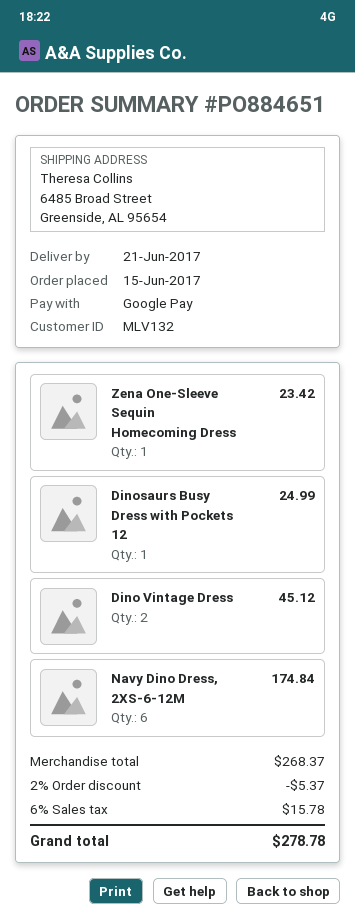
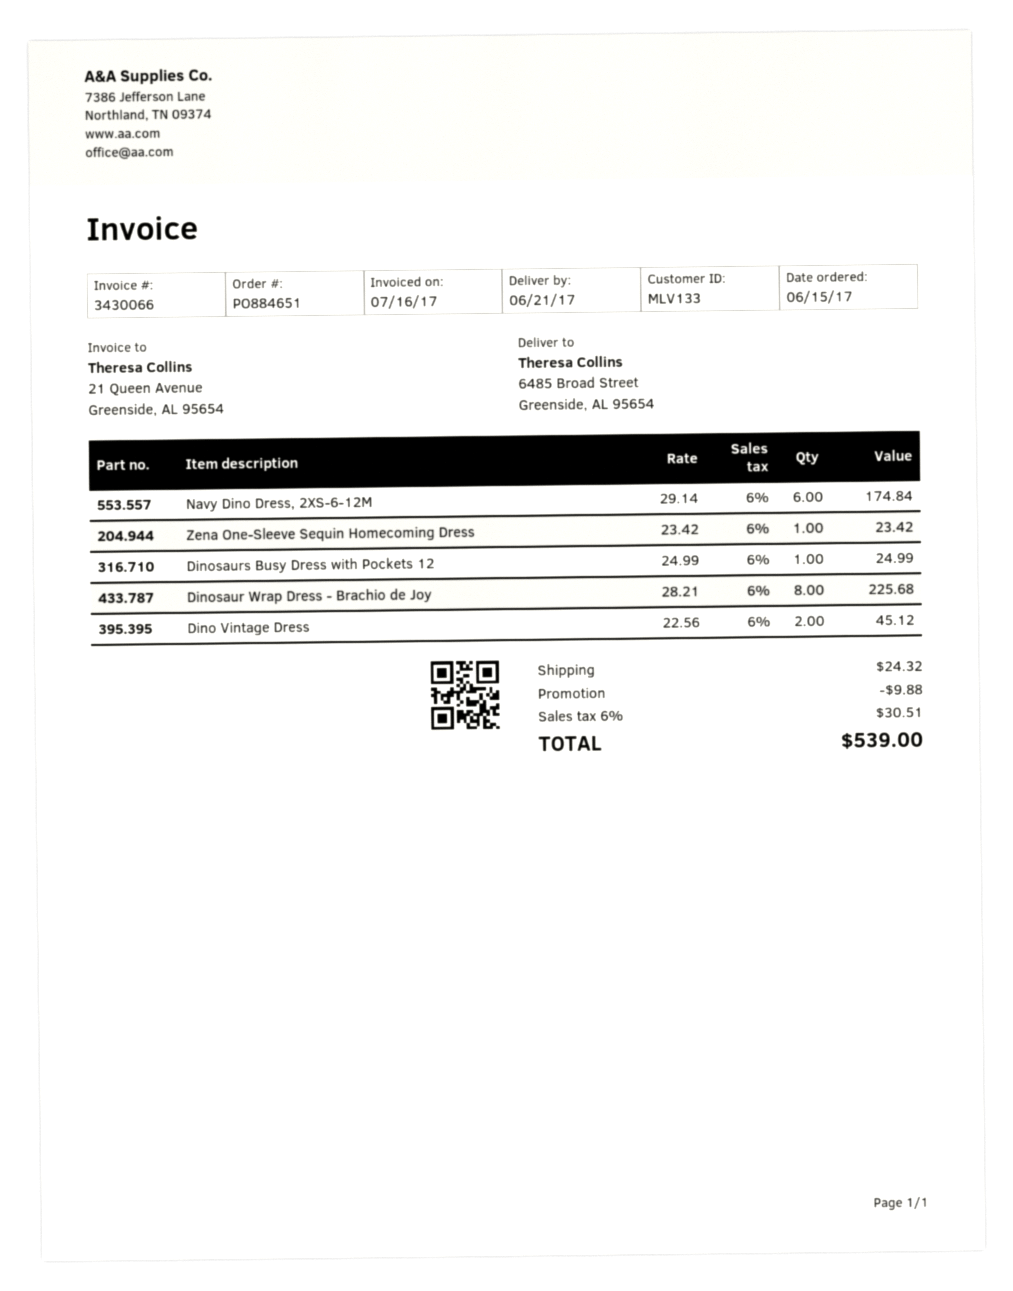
customer number: MLV132 -> MLV133
Dinosaur Wrap Dress - Brachio de Joy: none -> 8 for 225.68
discount: 5.37 -> 9.88
shipping: none -> 24.32
tax: 6% = 15.78 -> 6% = 30.51
total: 278.78 -> 539.00

